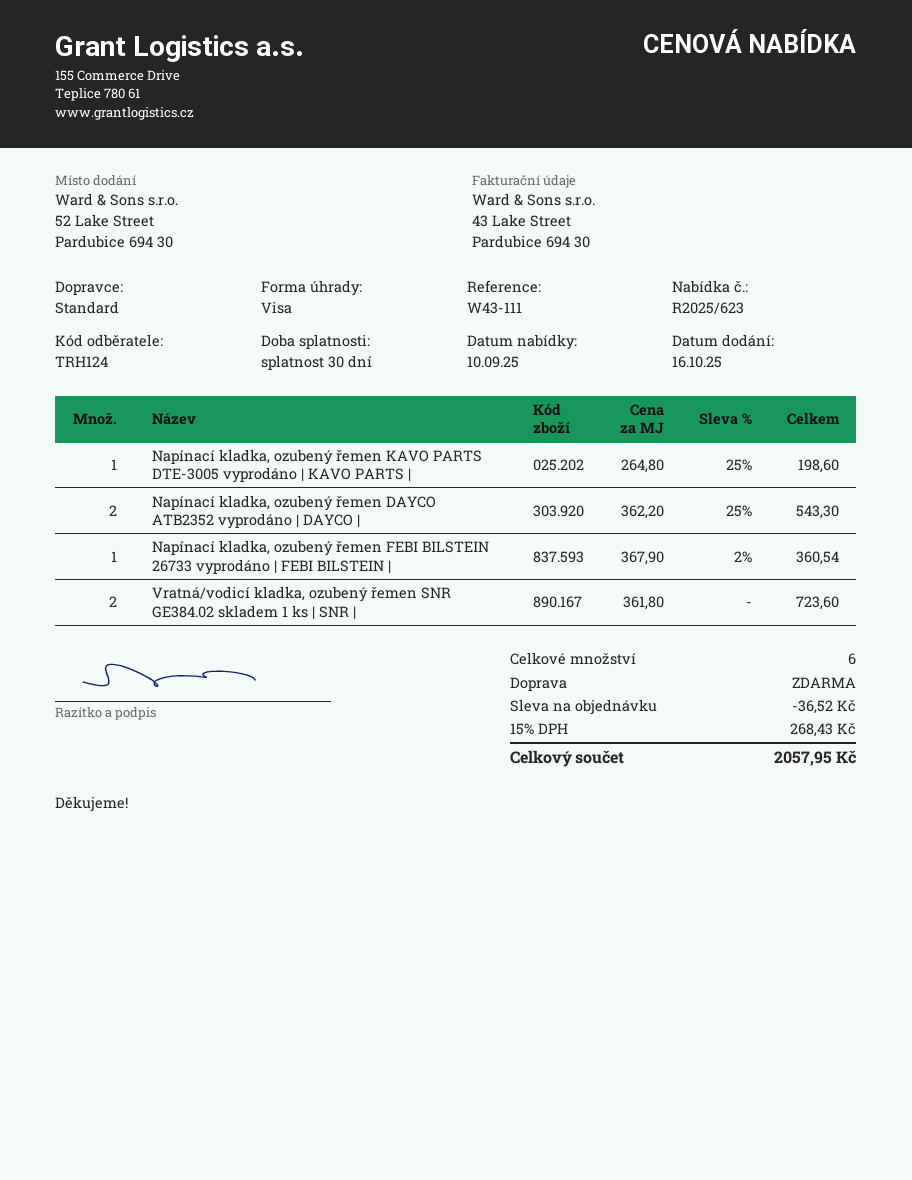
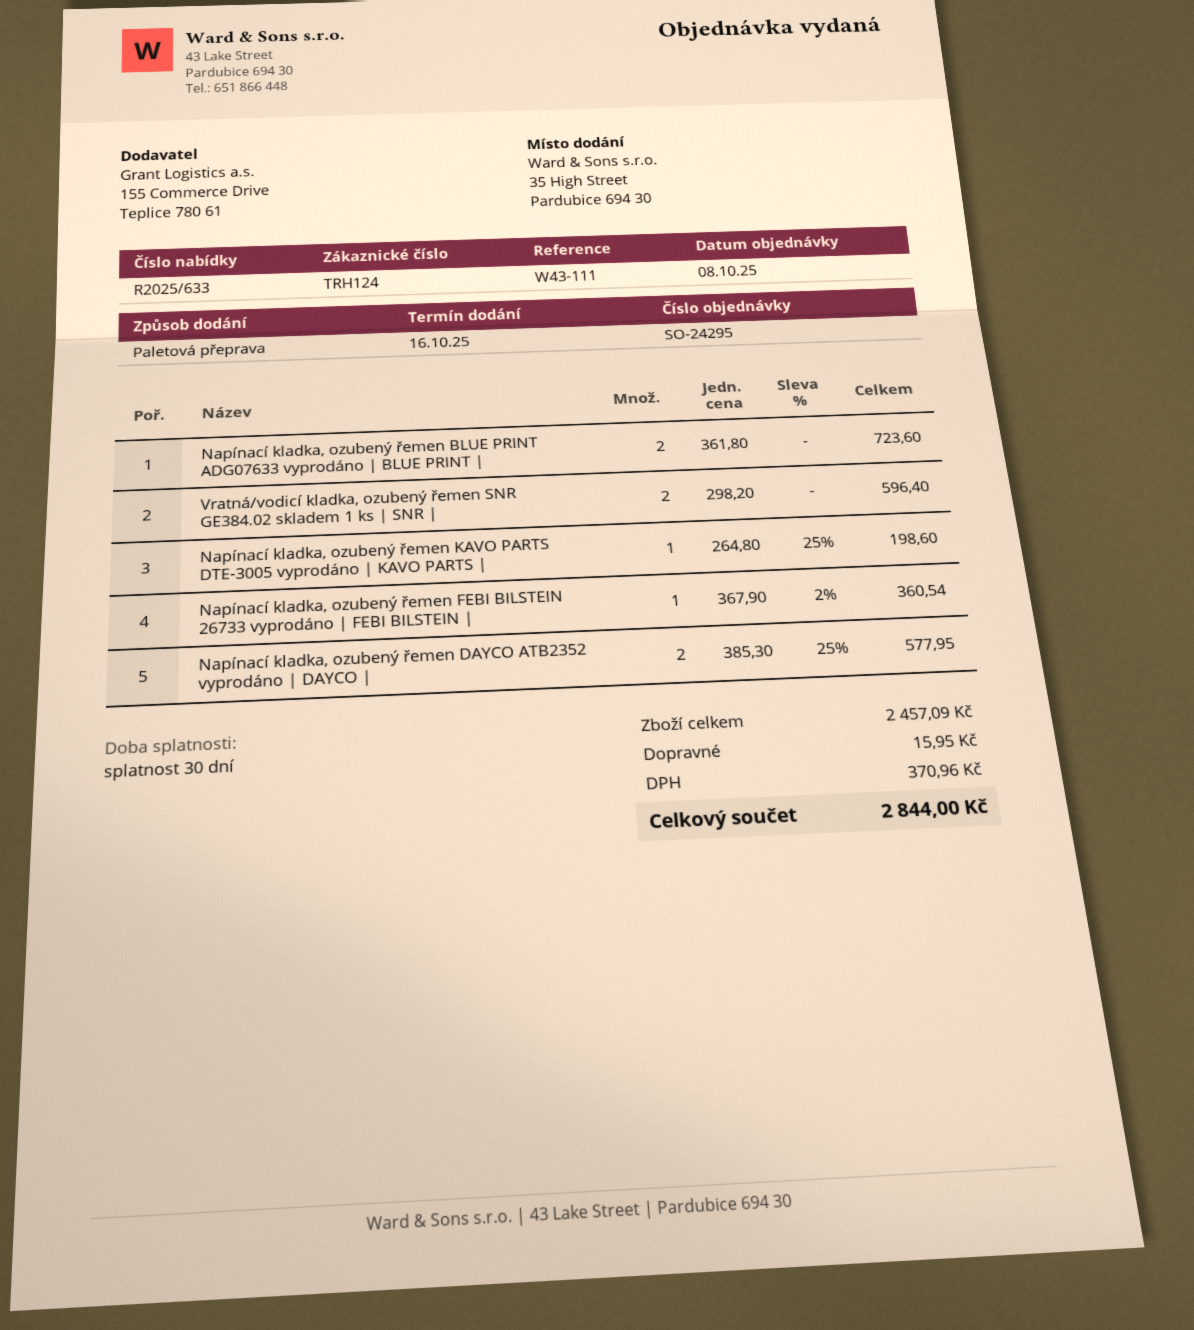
quote number: R2025/623 -> R2025/633
shipping method: standard -> pallet freight
ship to: 52 Lake Street, Pardubice 694 30 -> 35 High Street, Pardubice 694 30
Napínací kladka, ozubený řemen DAYCO ATB2352 vyprodáno | DAYCO |: 2 x 362.20 - 25% = 543.30 -> 2 x 385.30 - 25% = 577.95
Vratná/vodicí kladka, ozubený řemen SNR GE384.02 skladem 1 ks | SNR |: 2 x 361.80 = 723.60 -> 2 x 298.20 = 596.40
Napínací kladka, ozubený řemen BLUE PRINT ADG07633 vyprodáno | BLUE PRINT |: none -> 2 x 361.80 = 723.60
discount: 36.52 -> none
shipping: 0.00 -> 15.95
tax: 268.43 -> 370.96
total: 2057.95 -> 2844.00

